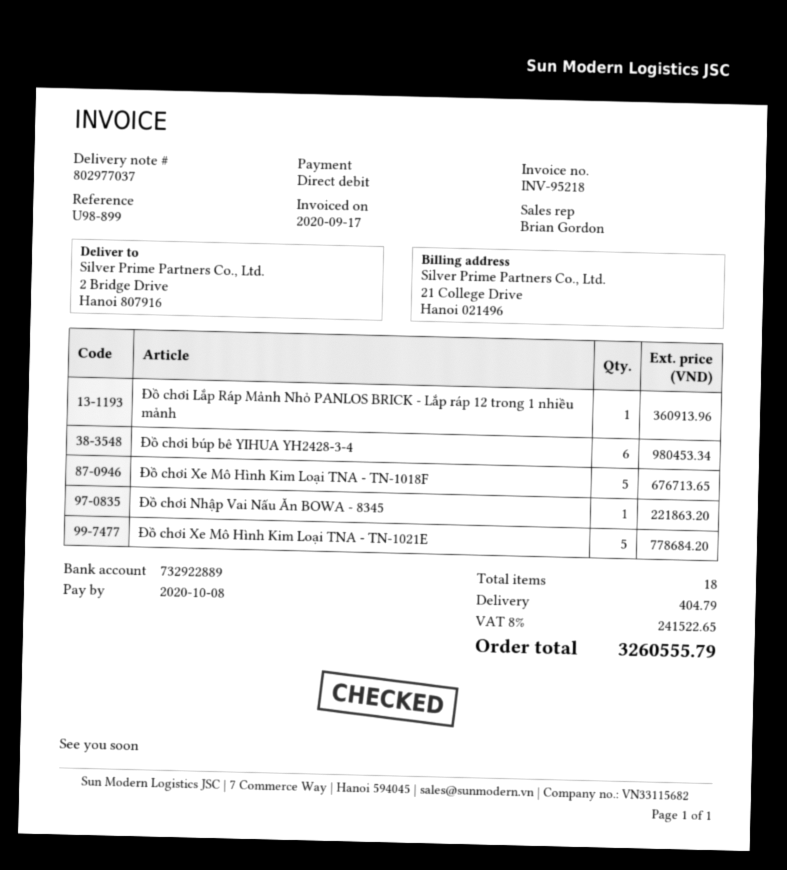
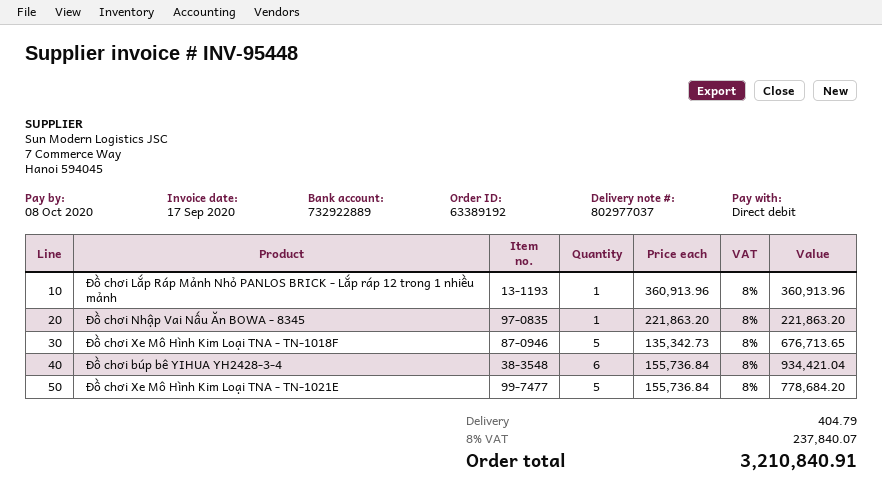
invoice number: INV-95218 -> INV-95448
Đồ chơi búp bê YIHUA YH2428-3-4: 6 for 980453.34 -> 6 for 934421.04
tax: 8% = 241522.65 -> 8% = 237840.07
total: 3260555.79 -> 3210840.91

